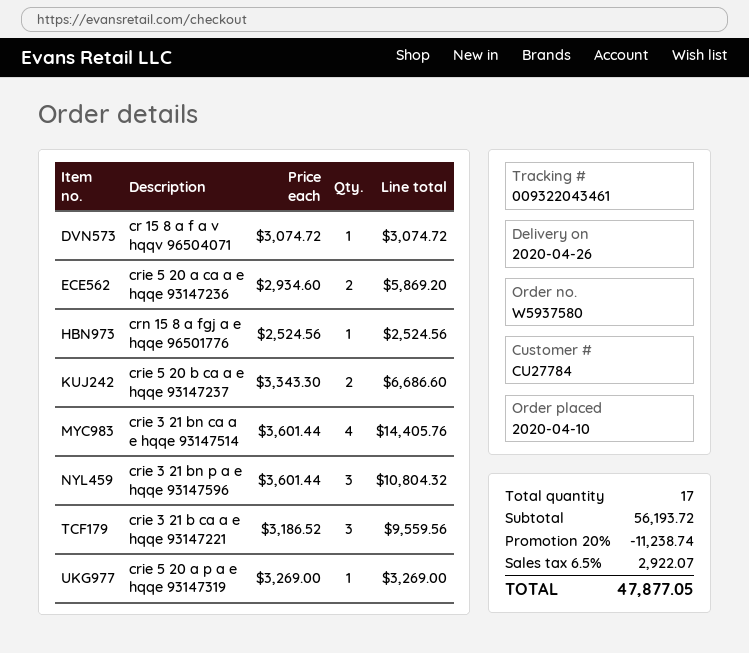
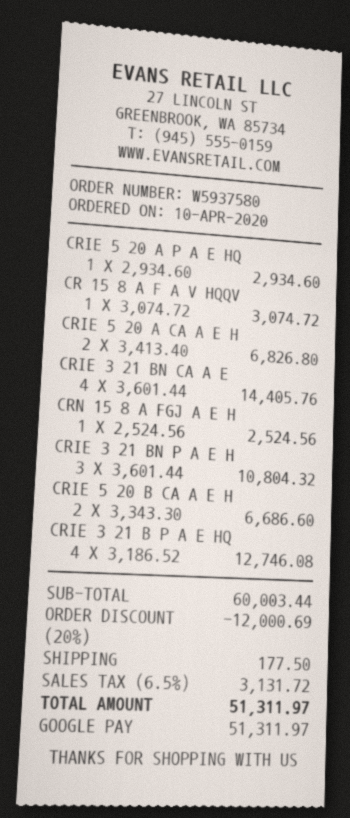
crie 5 20 a ca a e hqqe 93147236: 2 x 2934.60 = 5869.20 -> 2 x 3413.40 = 6826.80
crie 3 21 b ca a e hqqe 93147221: 3 x 3186.52 = 9559.56 -> none
crie 5 20 a p a e hqqe 93147319: 1 x 3269.00 = 3269.00 -> 1 x 2934.60 = 2934.60
CRIE 3 21 B P A E HQ: none -> 4 x 3186.52 = 12746.08
subtotal: 56193.72 -> 60003.44
discount: 20% = 11238.74 -> 20% = 12000.69
shipping: none -> 177.50
tax: 6.5% = 2922.07 -> 6.5% = 3131.72
total: 47877.05 -> 51311.97

